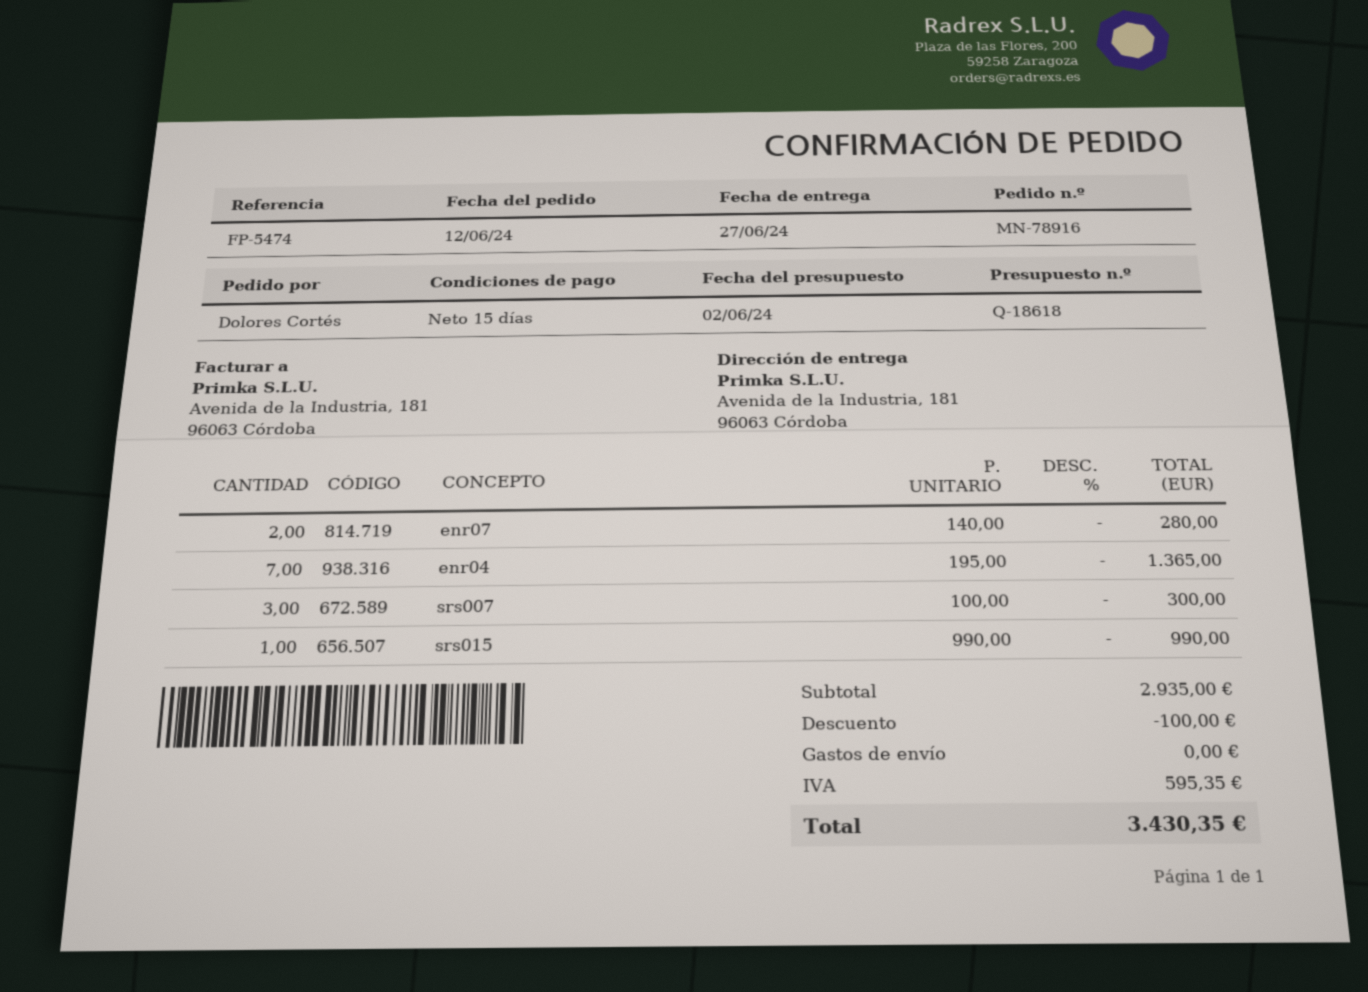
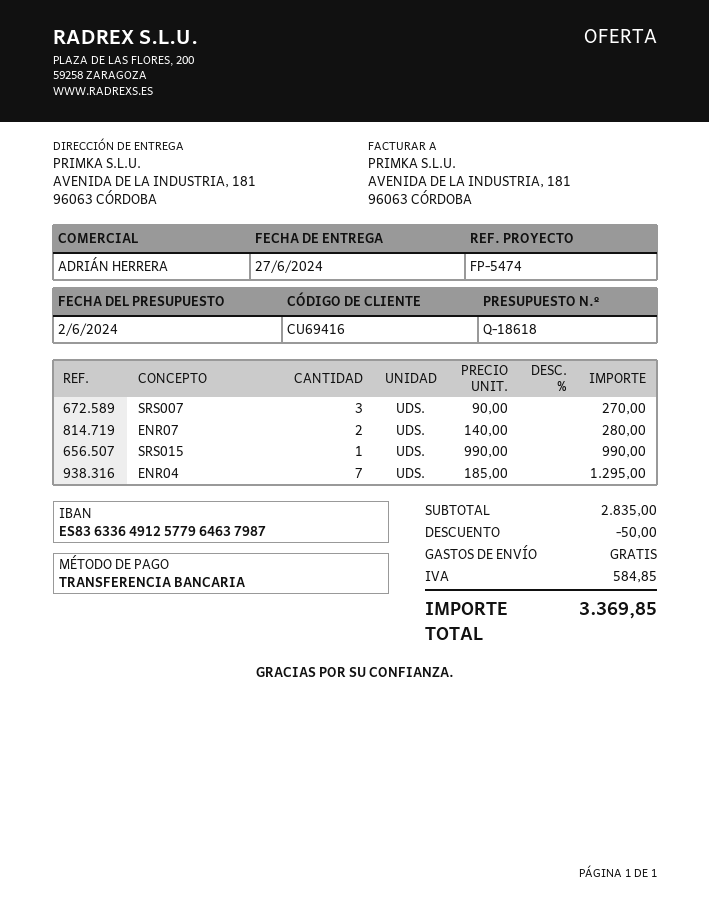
enr04: 7 x 195.00 = 1365.00 -> 7 x 185.00 = 1295.00
srs007: 3 x 100.00 = 300.00 -> 3 x 90.00 = 270.00
subtotal: 2935.00 -> 2835.00
discount: 100.00 -> 50.00
tax: 595.35 -> 584.85
total: 3430.35 -> 3369.85

